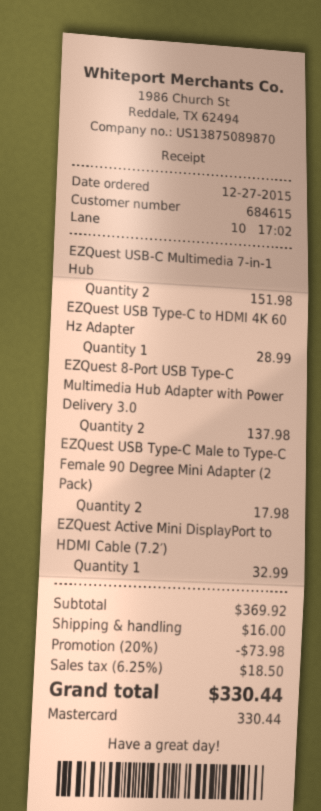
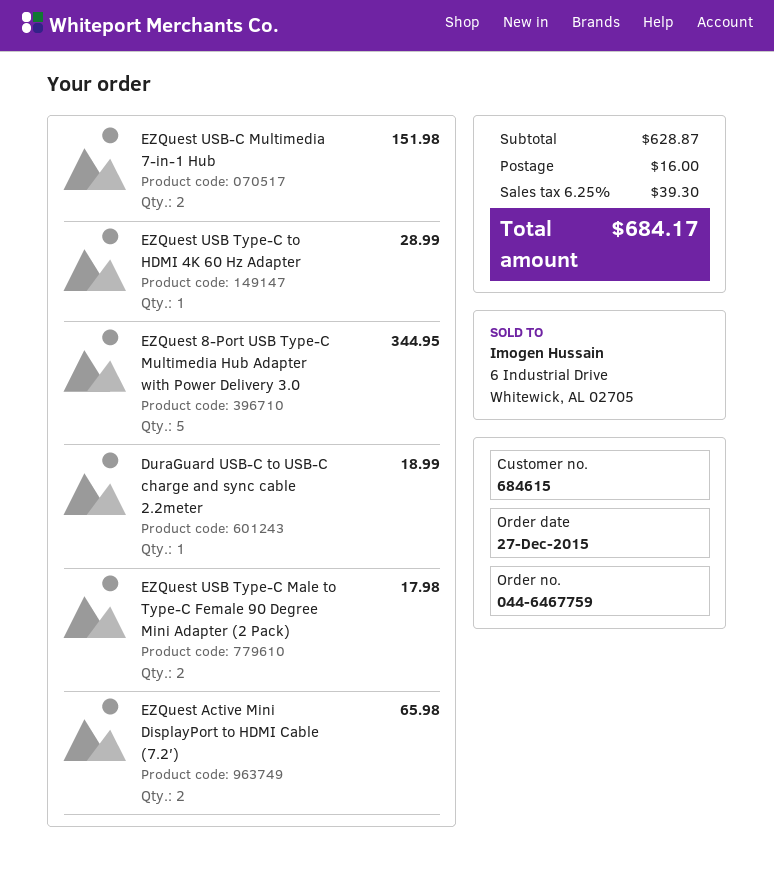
EZQuest 8-Port USB Type-C Multimedia Hub Adapter with Power Delivery 3.0: 2 for 137.98 -> 5 for 344.95
EZQuest Active Mini DisplayPort to HDMI Cable (7.2′): 1 for 32.99 -> 2 for 65.98
DuraGuard USB-C to USB-C charge and sync cable 2.2meter: none -> 1 for 18.99
subtotal: 369.92 -> 628.87
discount: 20% = 73.98 -> none
tax: 6.25% = 18.50 -> 6.25% = 39.30
total: 330.44 -> 684.17

